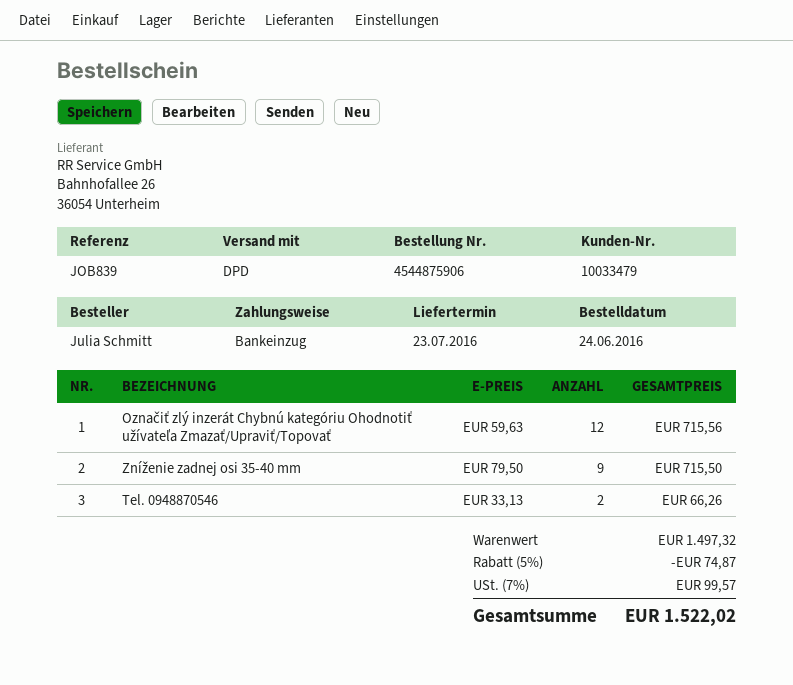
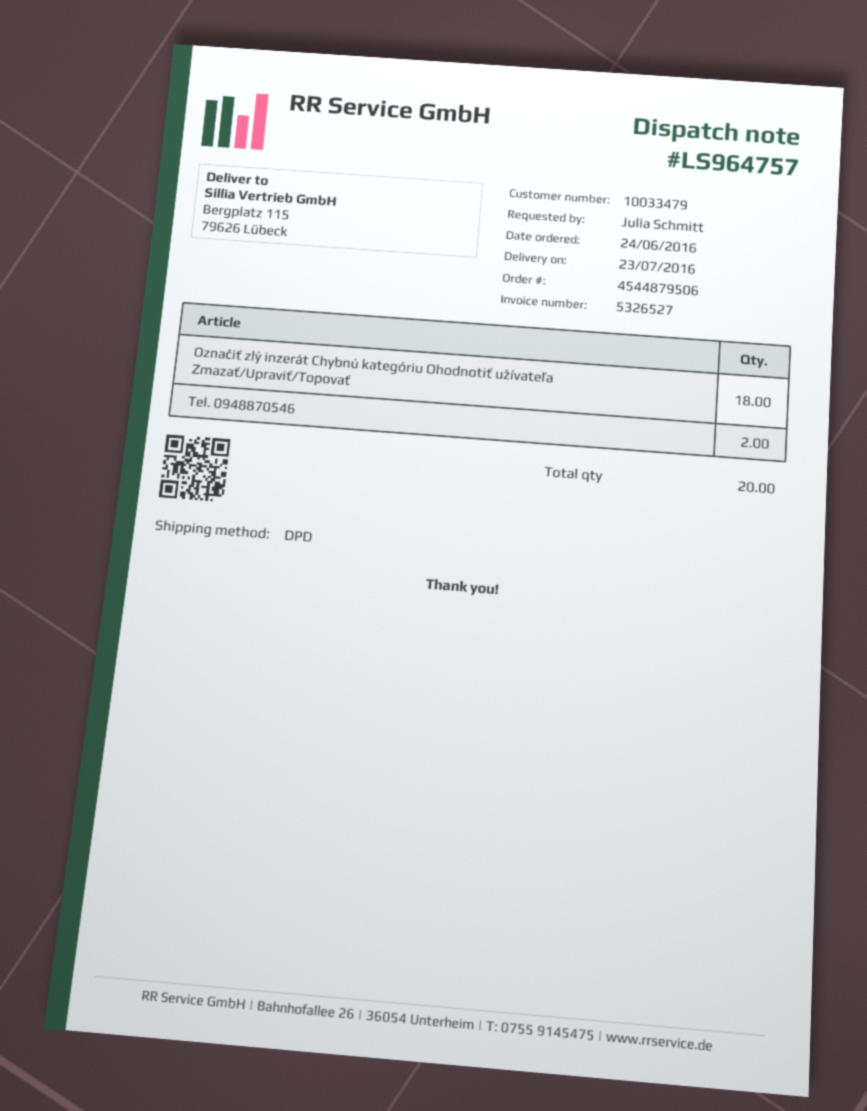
order number: 4544875906 -> 4544879506
Označiť zlý inzerát Chybnú kategóriu Ohodnotiť užívateľa Zmazať/Upraviť/Topovať: 12 -> 18
Zníženie zadnej osi 35-40 mm: 9 -> none

